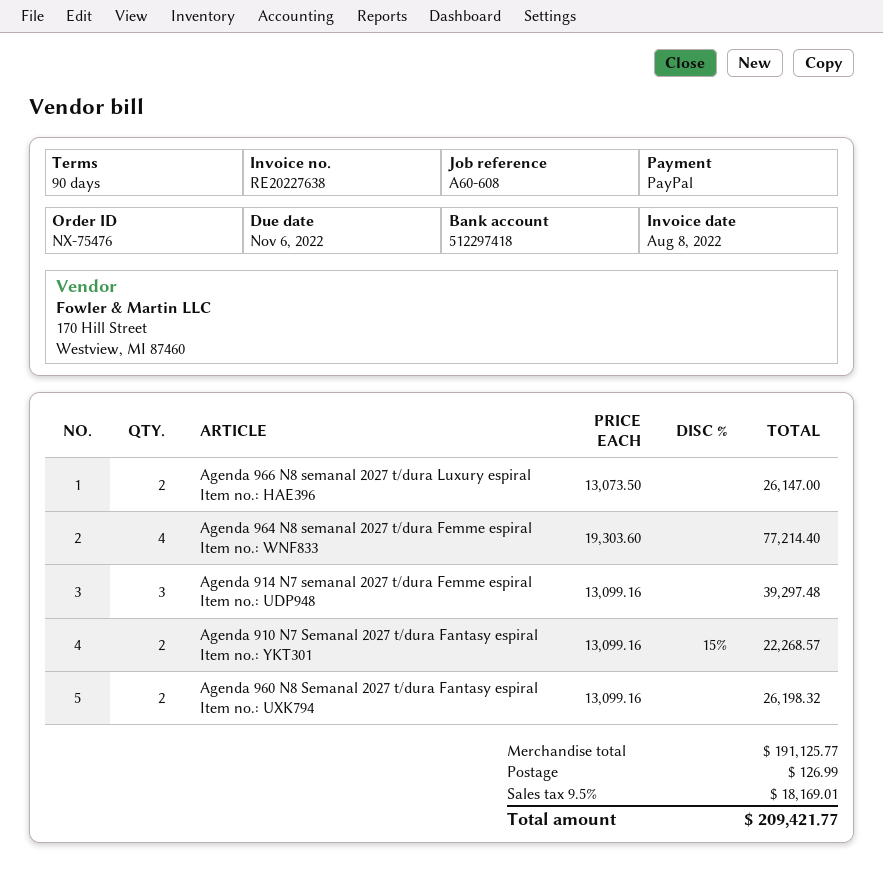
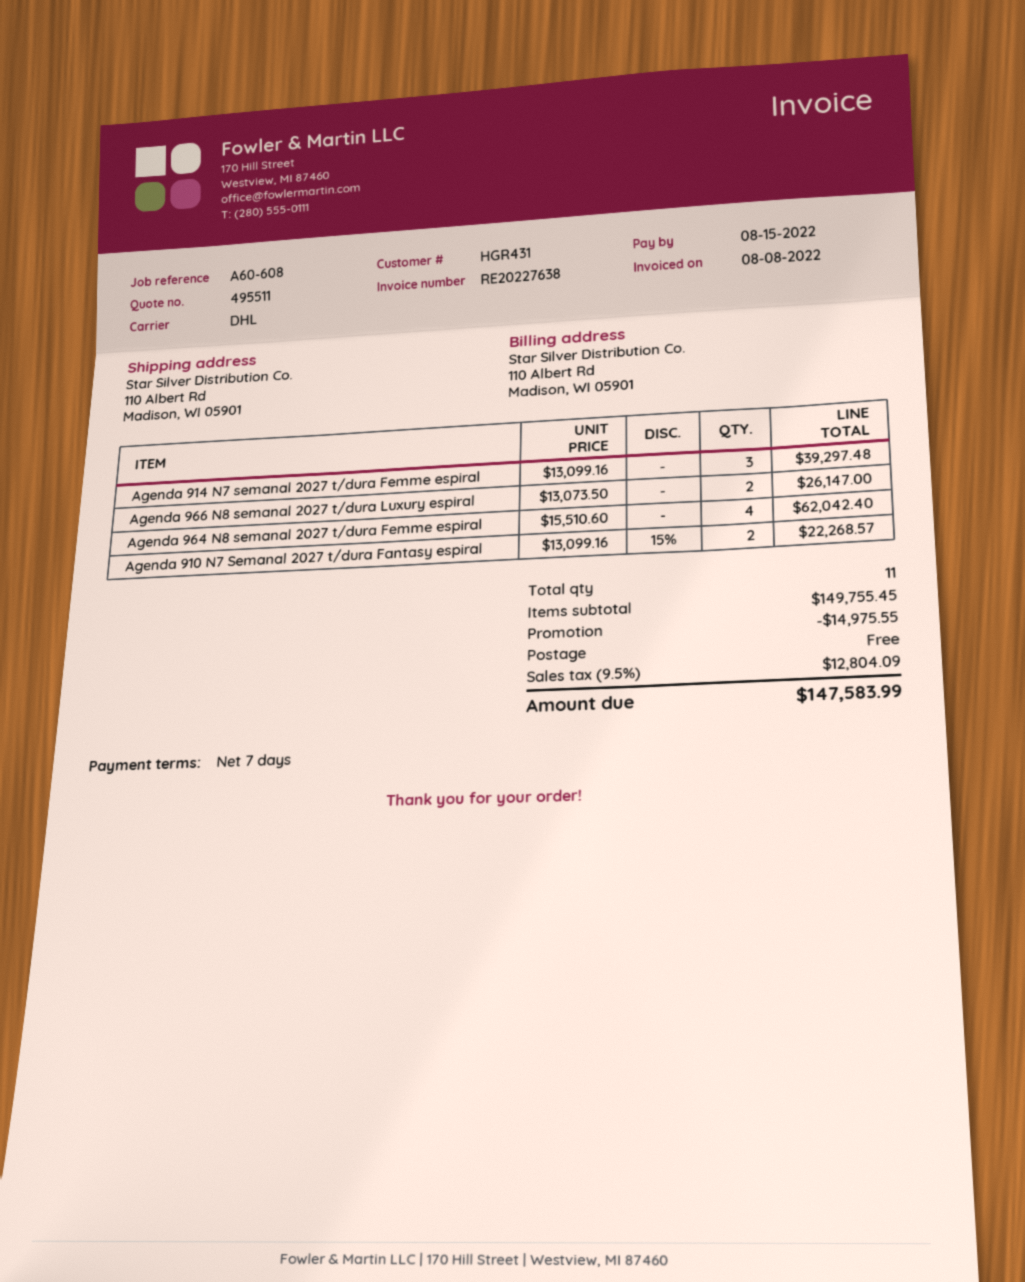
payment terms: 90 days -> 7 days
due date: 2022-11-06 -> 2022-08-15
Agenda 964 N8 semanal 2027 t/dura Femme espiral: 4 x 19303.60 = 77214.40 -> 4 x 15510.60 = 62042.40
Agenda 960 N8 Semanal 2027 t/dura Fantasy espiral: 2 x 13099.16 = 26198.32 -> none
subtotal: 191125.77 -> 149755.45
discount: none -> 14975.55
shipping: 126.99 -> 0.00
tax: 9.5% = 18169.01 -> 9.5% = 12804.09
total: 209421.77 -> 147583.99

